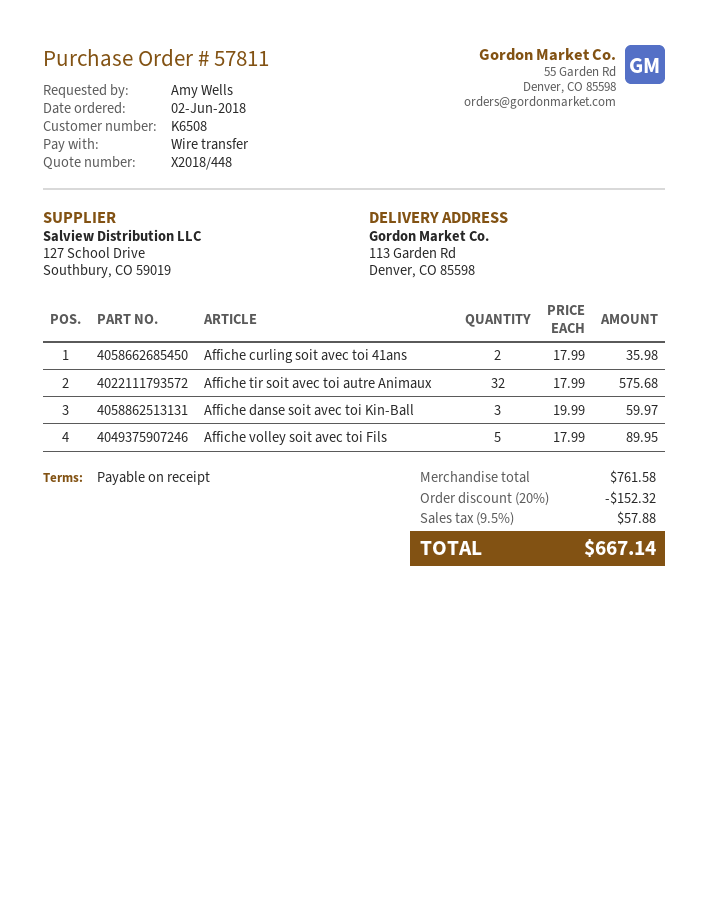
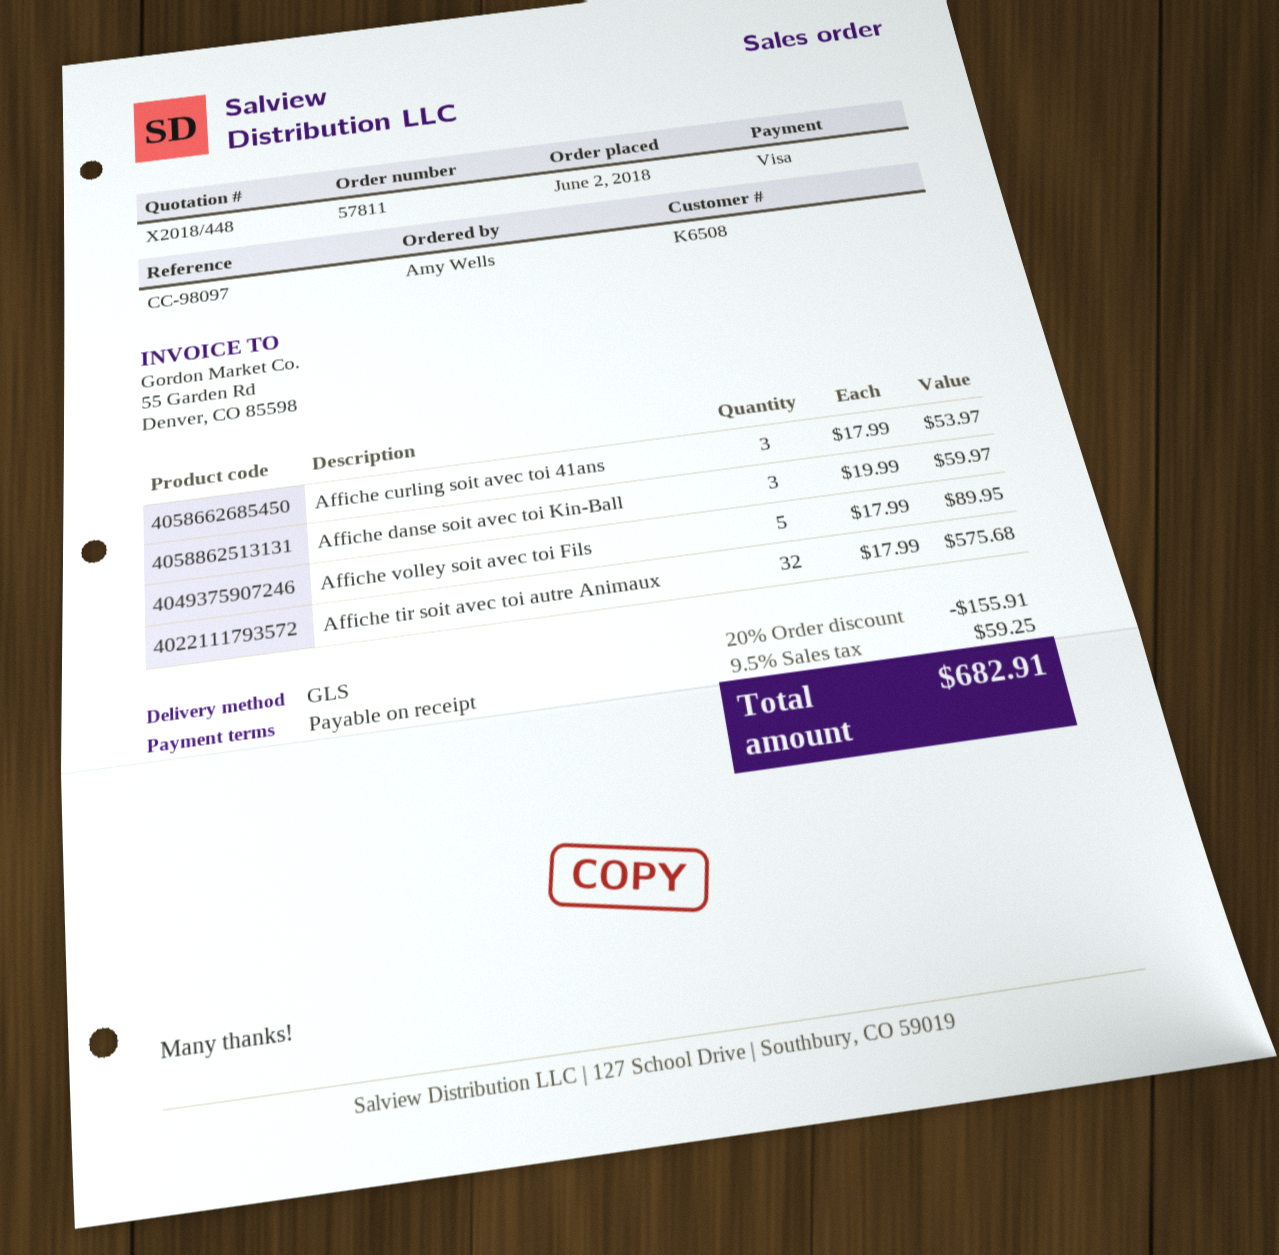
payment method: bank transfer -> Visa
Affiche curling soit avec toi 41ans: 2 x 17.99 = 35.98 -> 3 x 17.99 = 53.97
discount: 20% = 152.32 -> 20% = 155.91
tax: 9.5% = 57.88 -> 9.5% = 59.25
total: 667.14 -> 682.91

